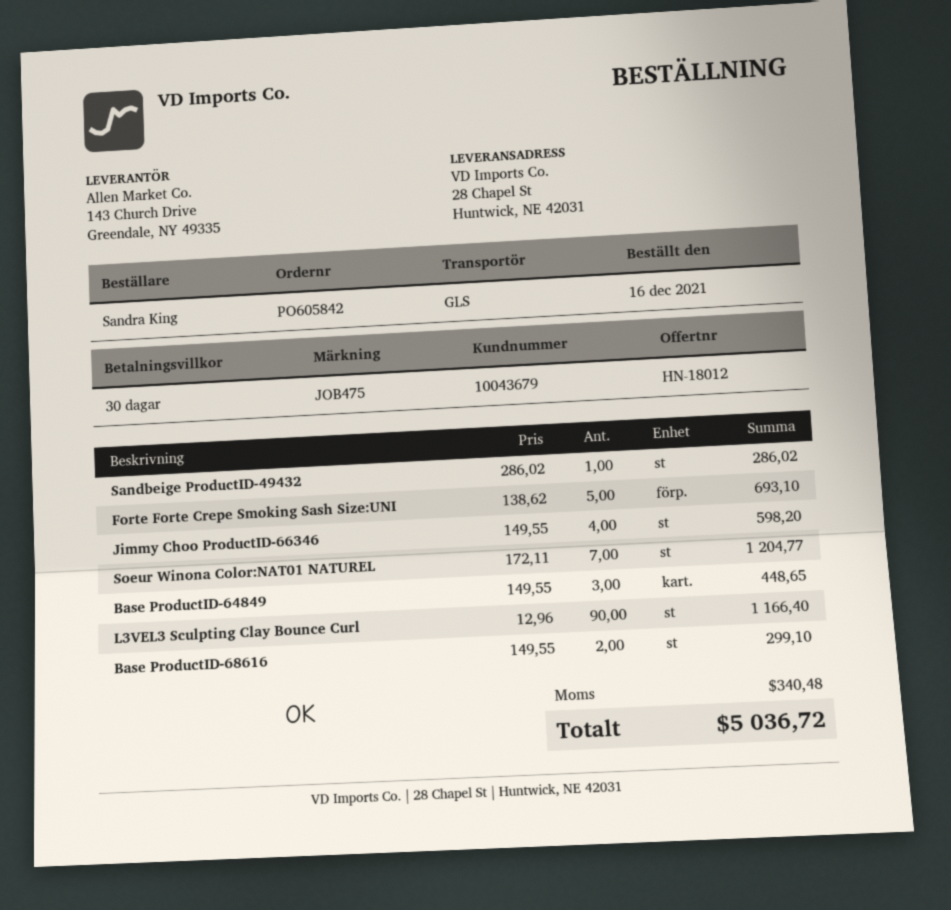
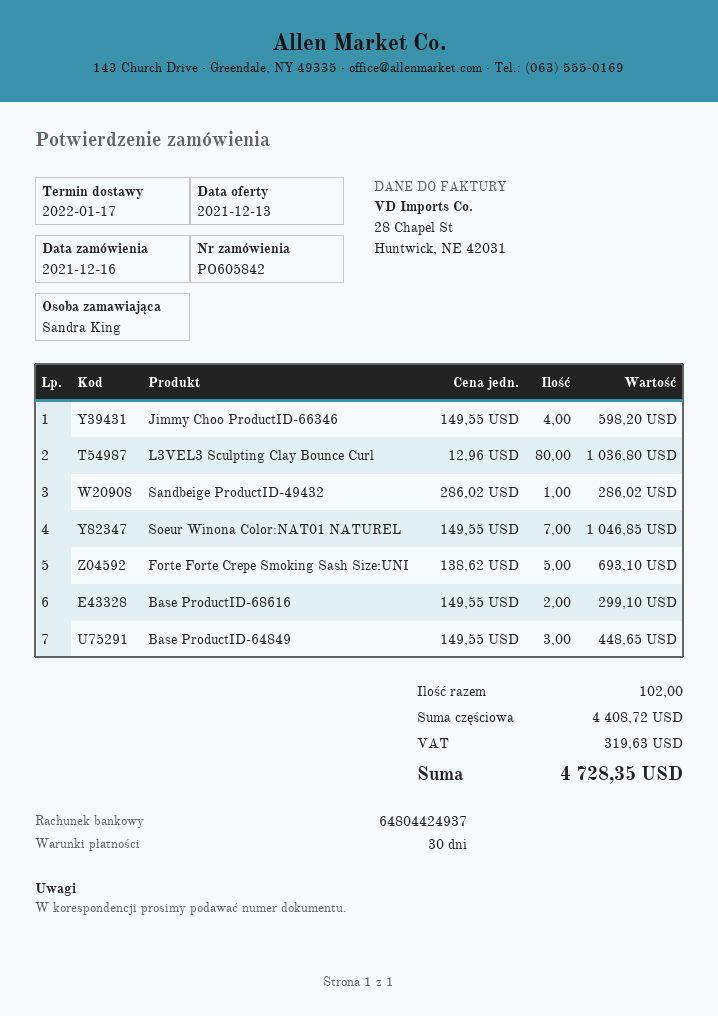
Soeur Winona Color:NAT01 NATUREL: 7 x 172.11 = 1204.77 -> 7 x 149.55 = 1046.85
L3VEL3 Sculpting Clay Bounce Curl: 90 x 12.96 = 1166.40 -> 80 x 12.96 = 1036.80
tax: 340.48 -> 319.63
total: 5036.72 -> 4728.35

